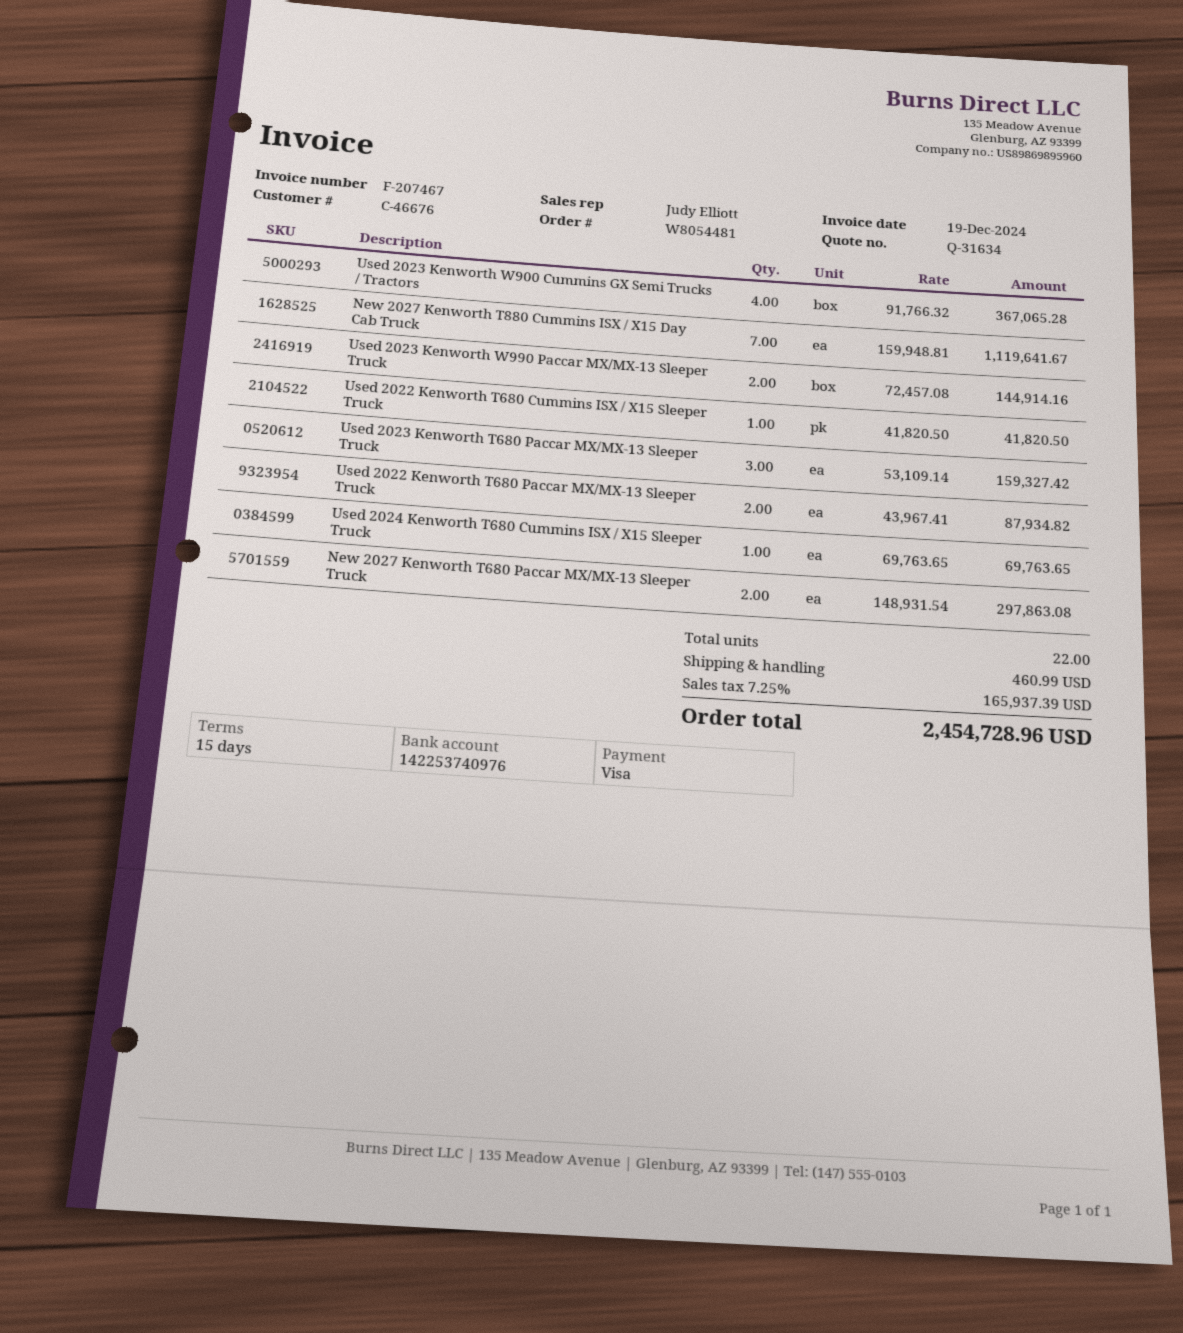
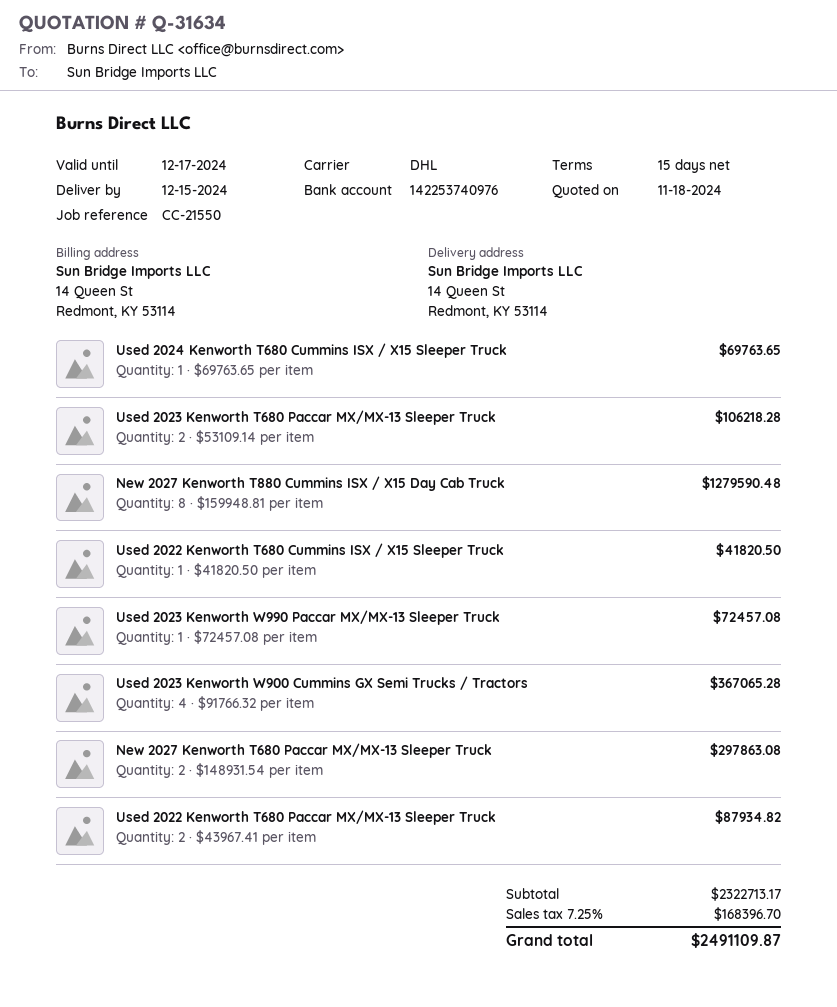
New 2027 Kenworth T880 Cummins ISX / X15 Day Cab Truck: 7 x 159948.81 = 1119641.67 -> 8 x 159948.81 = 1279590.48
Used 2023 Kenworth W990 Paccar MX/MX-13 Sleeper Truck: 2 x 72457.08 = 144914.16 -> 1 x 72457.08 = 72457.08
Used 2023 Kenworth T680 Paccar MX/MX-13 Sleeper Truck: 3 x 53109.14 = 159327.42 -> 2 x 53109.14 = 106218.28
shipping: 460.99 -> none
tax: 7.25% = 165937.39 -> 7.25% = 168396.70
total: 2454728.96 -> 2491109.87

